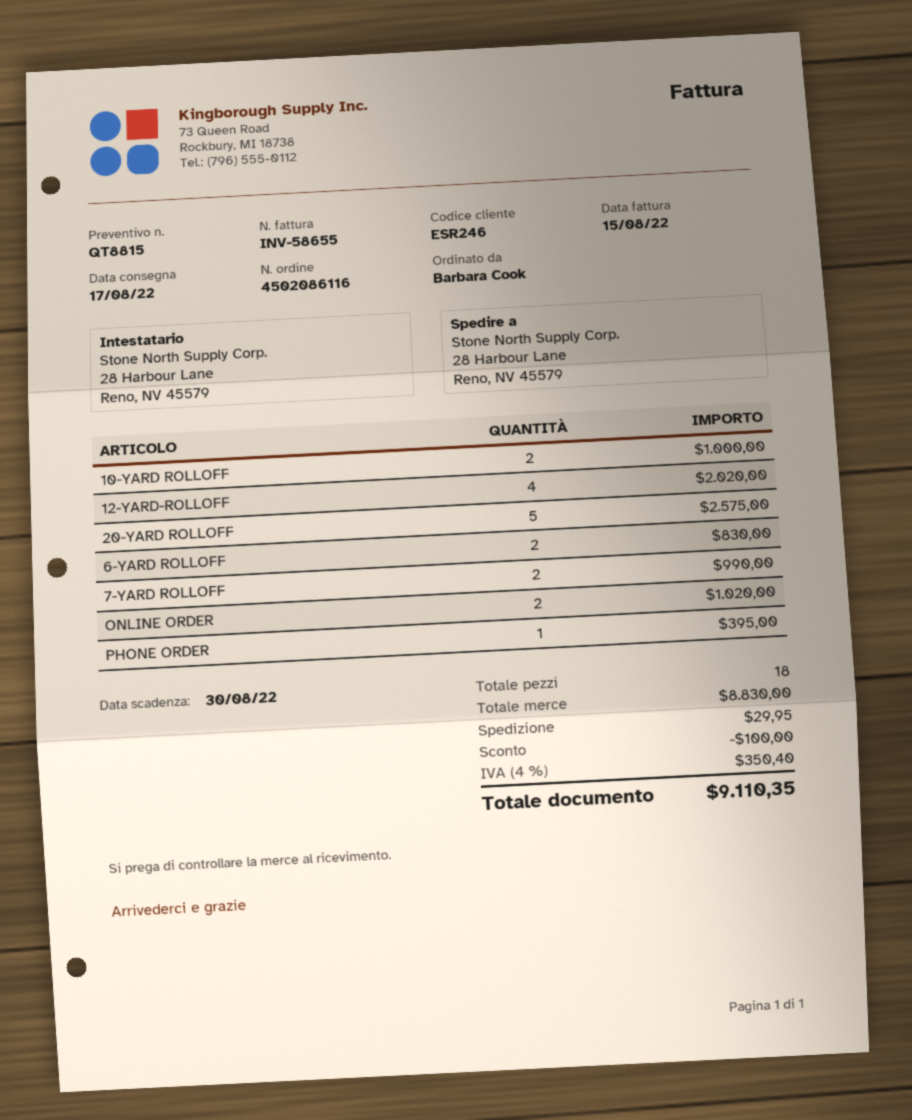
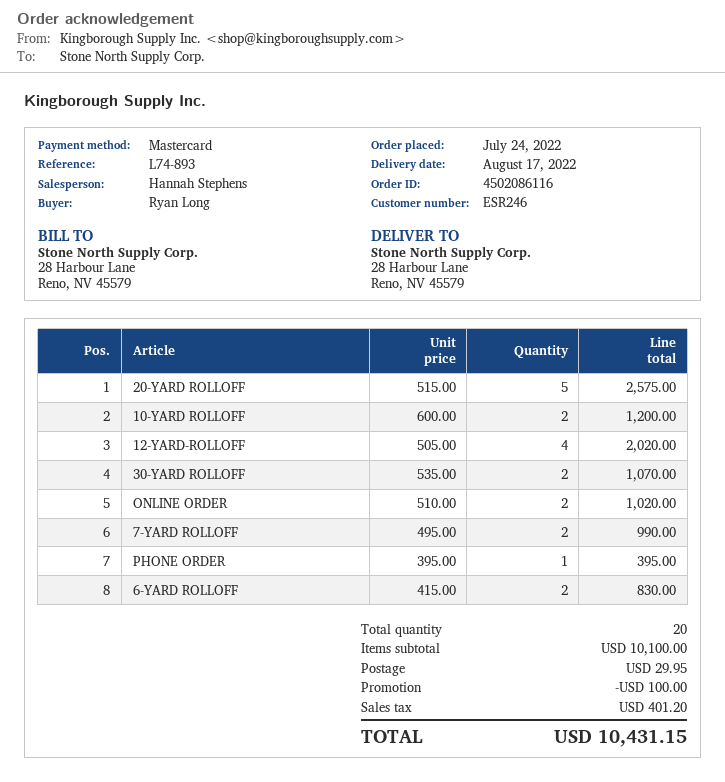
ordered by: Barbara Cook -> Ryan Long
10-YARD ROLLOFF: 2 for 1000.00 -> 2 for 1200.00
30-YARD ROLLOFF: none -> 2 for 1070.00
total quantity: 18 -> 20
subtotal: 8830.00 -> 10100.00
tax: 350.40 -> 401.20
total: 9110.35 -> 10431.15

